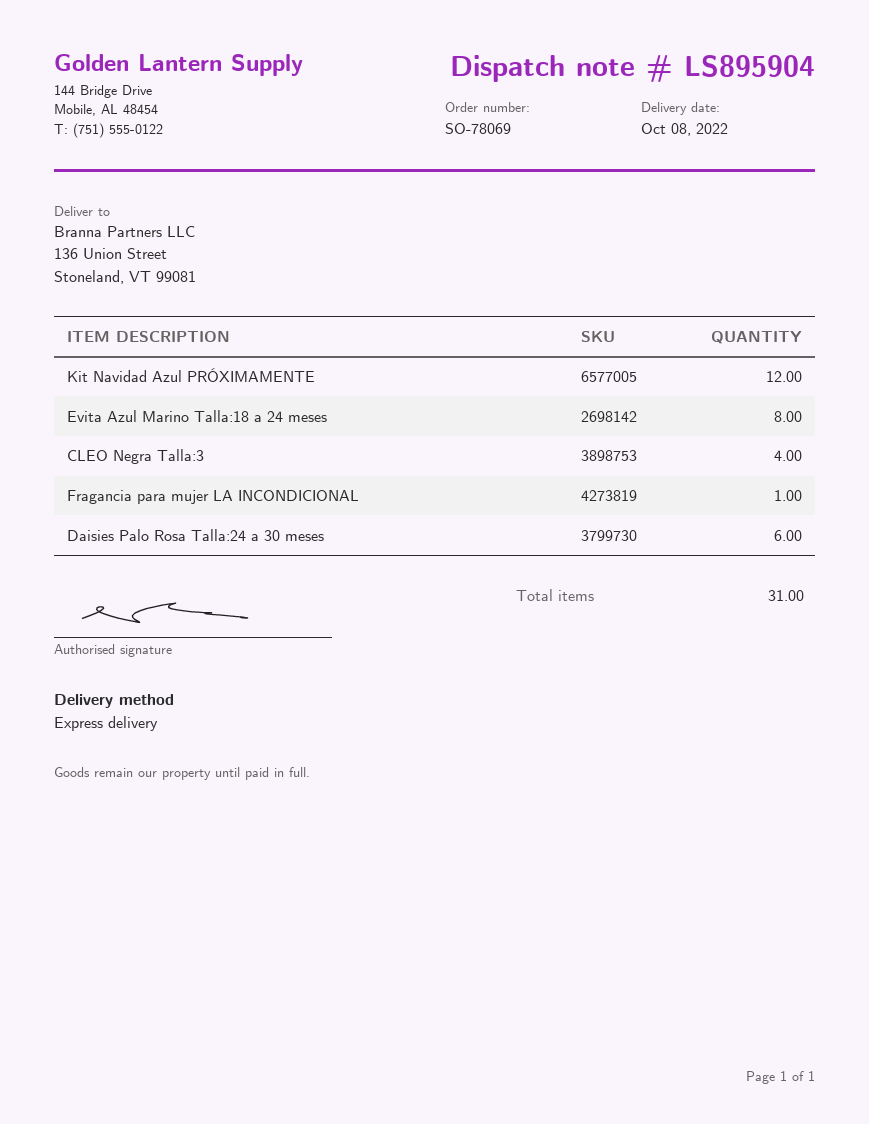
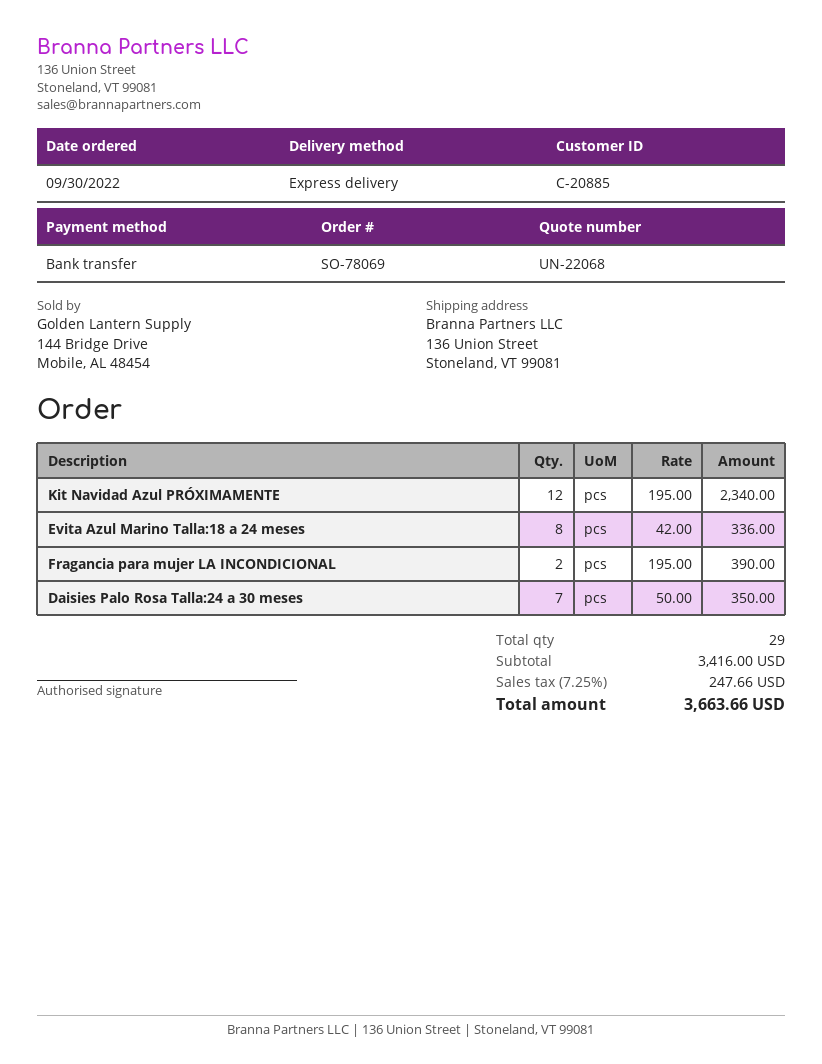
CLEO Negra Talla:3: 4 -> none
Fragancia para mujer LA INCONDICIONAL: 1 -> 2
Daisies Palo Rosa Talla:24 a 30 meses: 6 -> 7
total quantity: 31 -> 29

